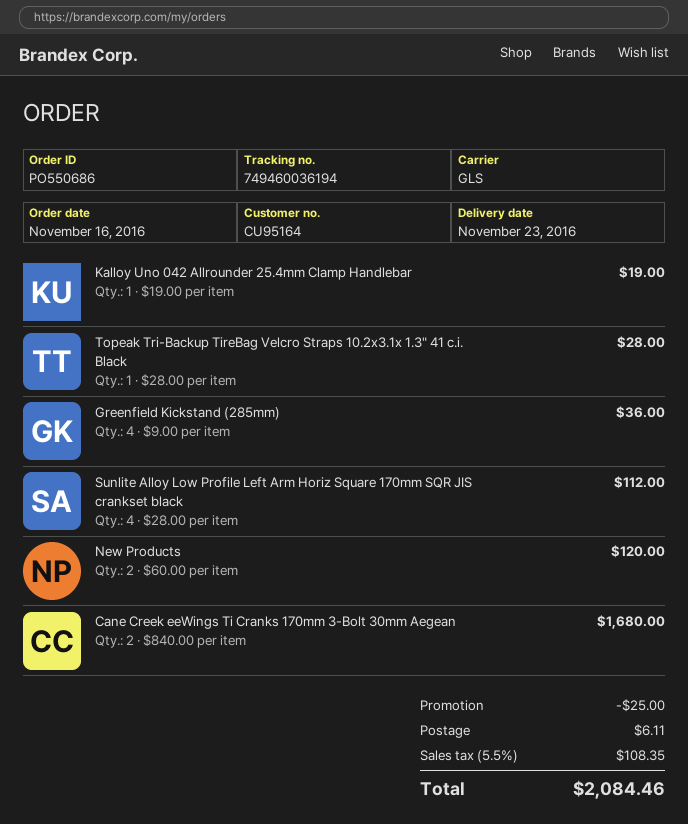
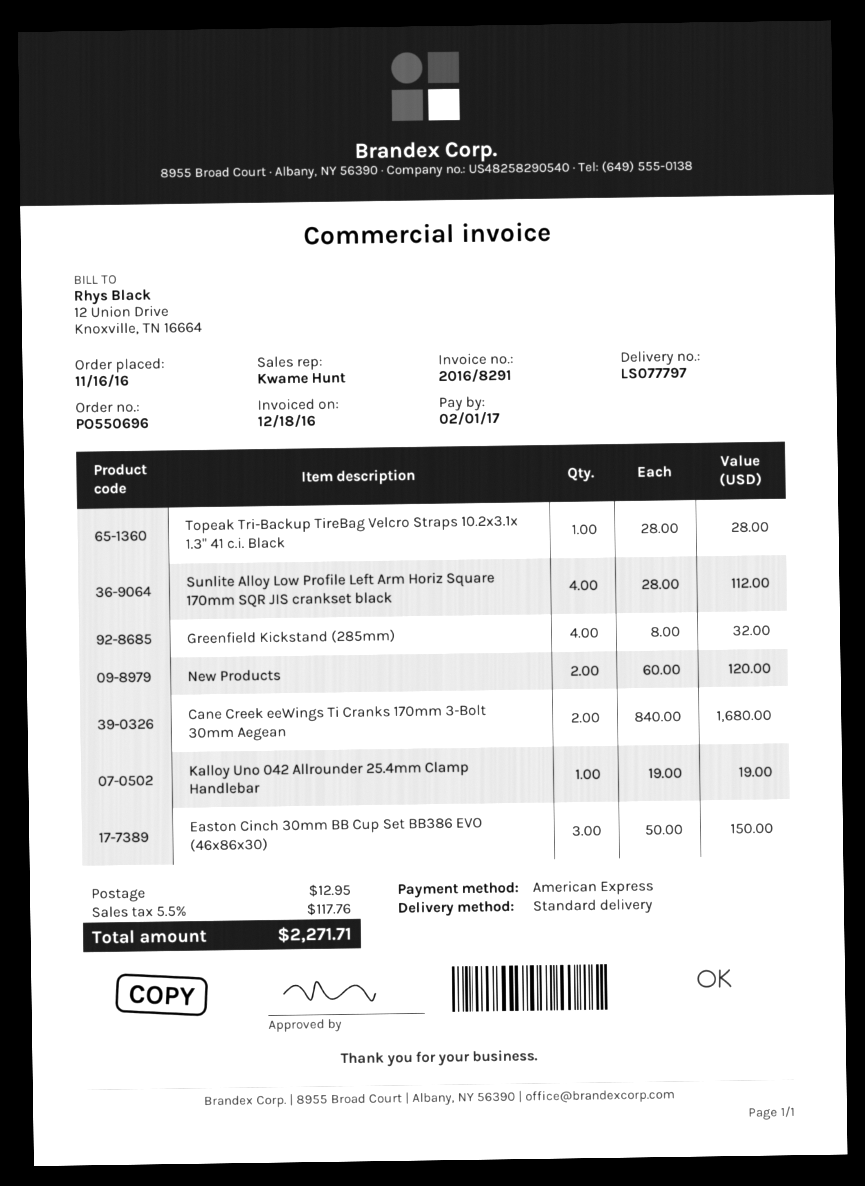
order number: PO550686 -> PO550696
shipping method: GLS -> standard
Greenfield Kickstand (285mm): 4 x 9.00 = 36.00 -> 4 x 8.00 = 32.00
Easton Cinch 30mm BB Cup Set BB386 EVO (46x86x30): none -> 3 x 50.00 = 150.00
discount: 25.00 -> none
shipping: 6.11 -> 12.95
tax: 5.5% = 108.35 -> 5.5% = 117.76
total: 2084.46 -> 2271.71

